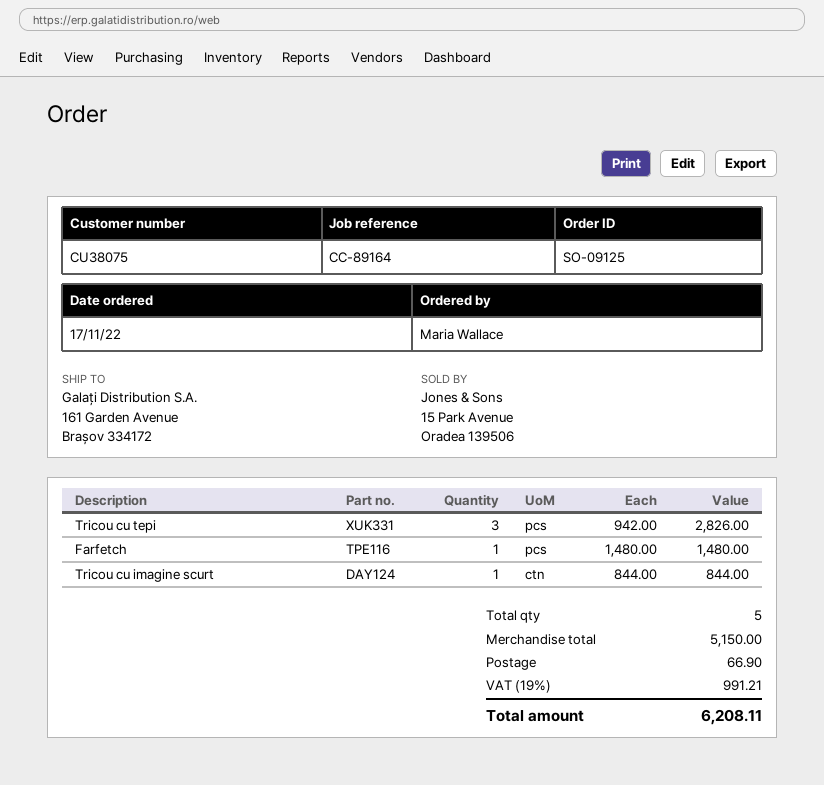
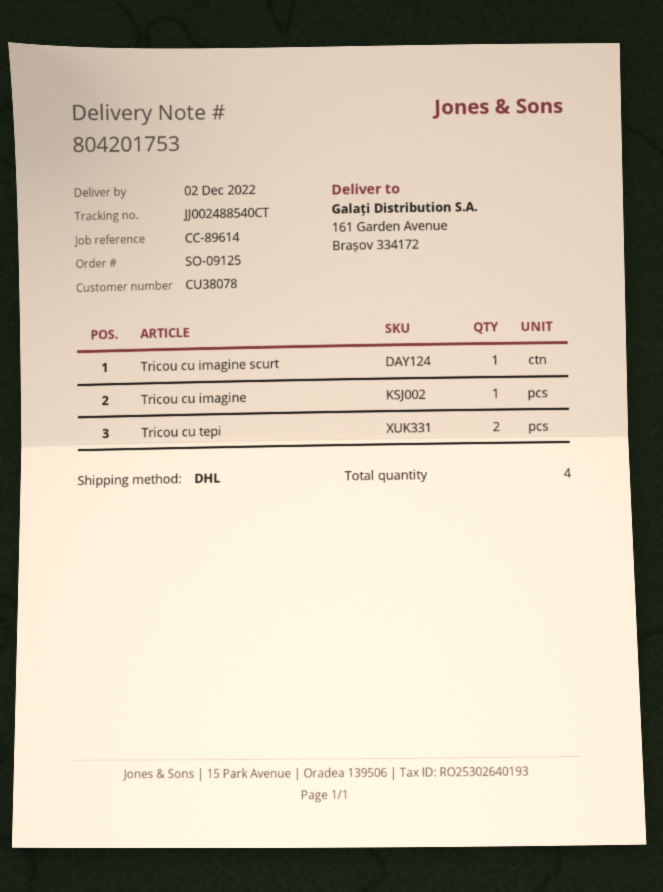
customer number: CU38075 -> CU38078
reference: CC-89164 -> CC-89614
Tricou cu tepi: 3 -> 2
Farfetch: 1 -> none
Tricou cu imagine: none -> 1
total quantity: 5 -> 4

